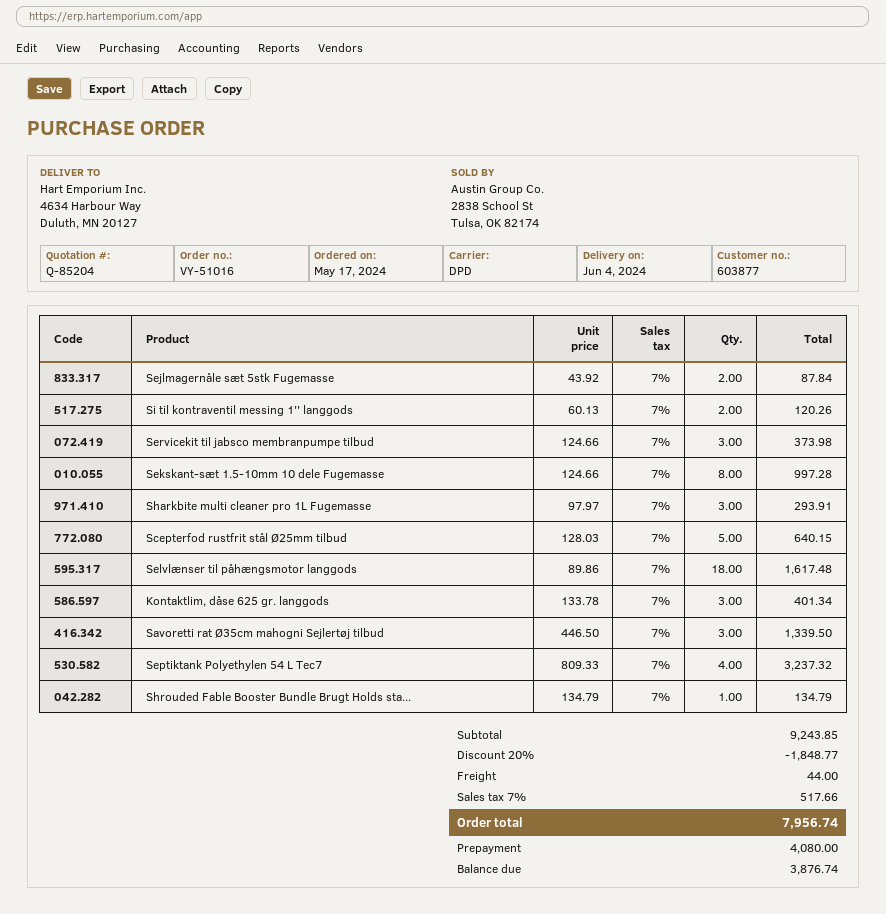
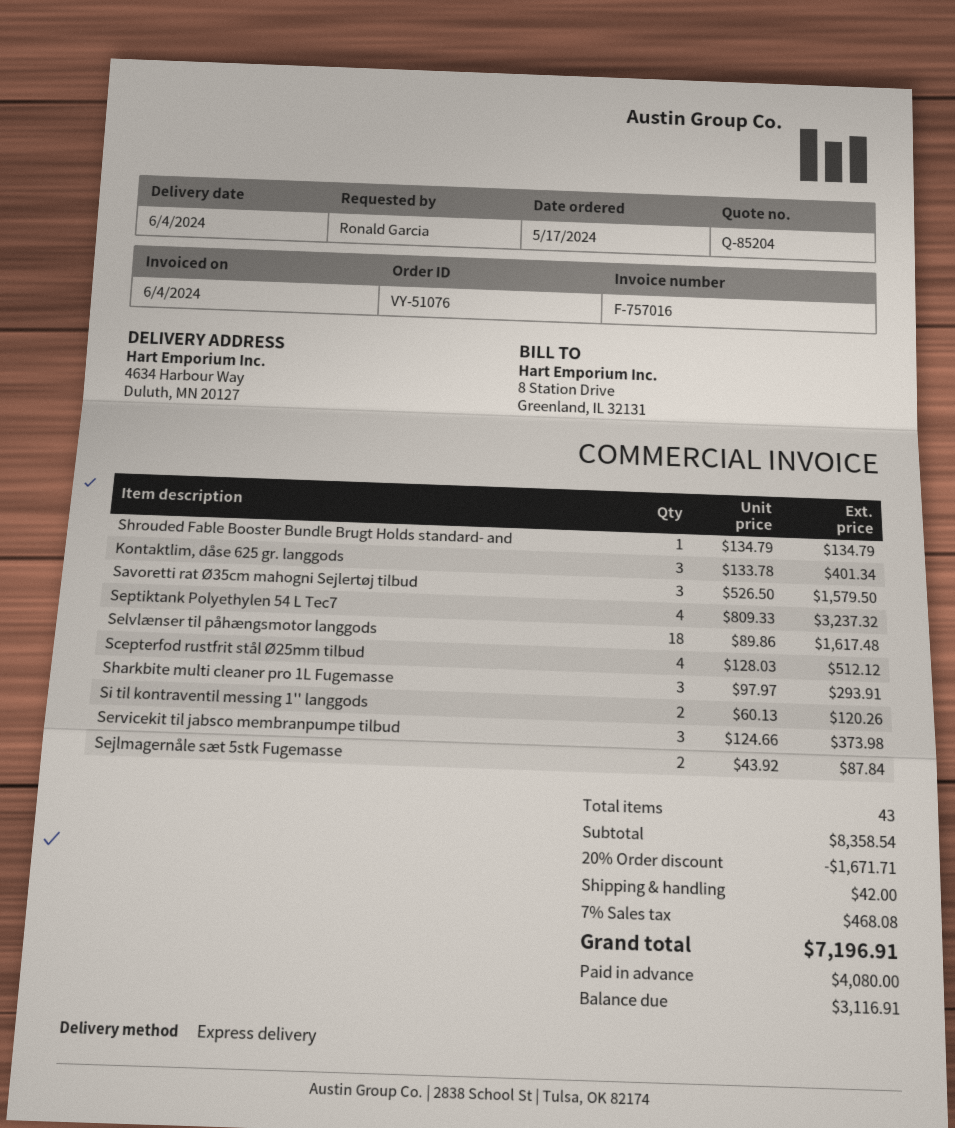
order number: VY-51016 -> VY-51076
shipping method: DPD -> express
Sekskant-sæt 1.5-10mm 10 dele Fugemasse: 8 x 124.66 = 997.28 -> none
Scepterfod rustfrit stål Ø25mm tilbud: 5 x 128.03 = 640.15 -> 4 x 128.03 = 512.12
Savoretti rat Ø35cm mahogni Sejlertøj tilbud: 3 x 446.50 = 1339.50 -> 3 x 526.50 = 1579.50
subtotal: 9243.85 -> 8358.54
discount: 20% = 1848.77 -> 20% = 1671.71
shipping: 44.00 -> 42.00
tax: 7% = 517.66 -> 7% = 468.08
total: 7956.74 -> 7196.91
balance: 3876.74 -> 3116.91

